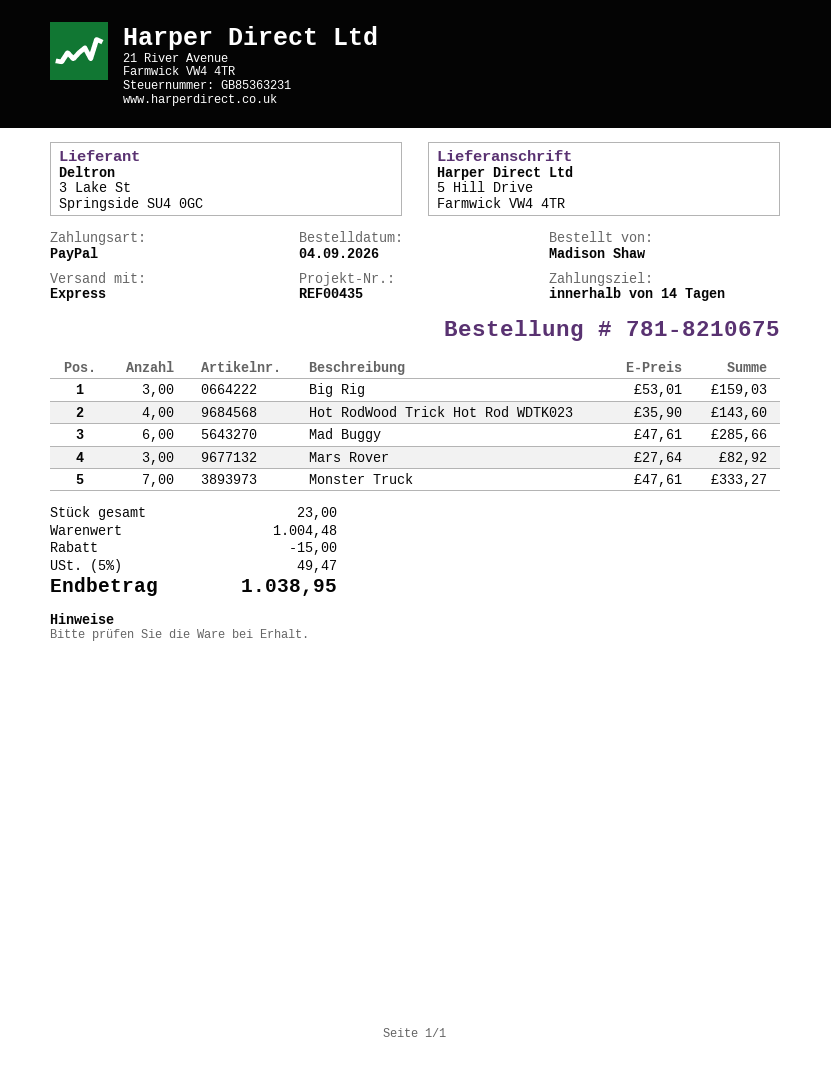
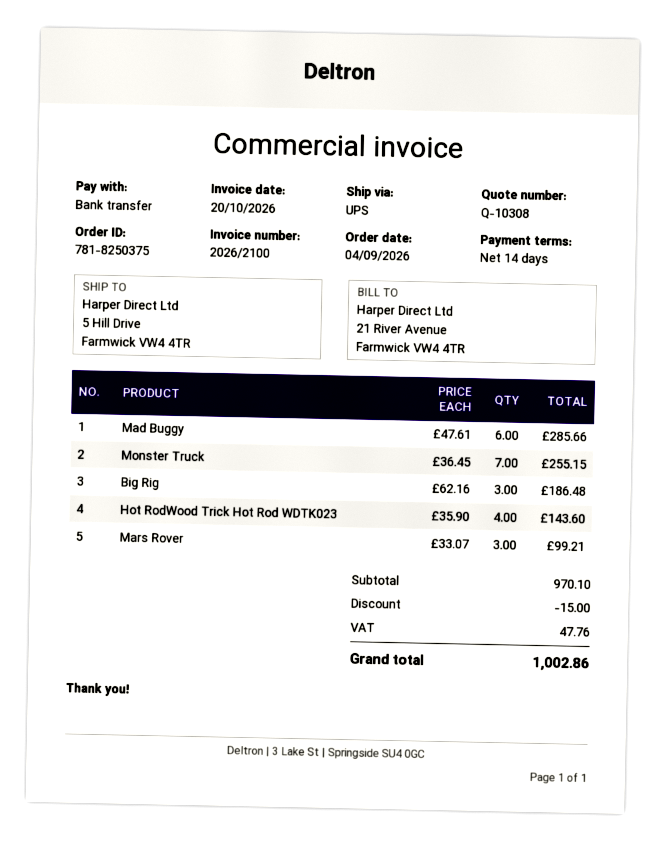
order number: 781-8210675 -> 781-8250375
payment method: PayPal -> bank transfer
shipping method: express -> UPS
Big Rig: 3 x 53.01 = 159.03 -> 3 x 62.16 = 186.48
Mars Rover: 3 x 27.64 = 82.92 -> 3 x 33.07 = 99.21
Monster Truck: 7 x 47.61 = 333.27 -> 7 x 36.45 = 255.15
subtotal: 1004.48 -> 970.10
tax: 49.47 -> 47.76
total: 1038.95 -> 1002.86

